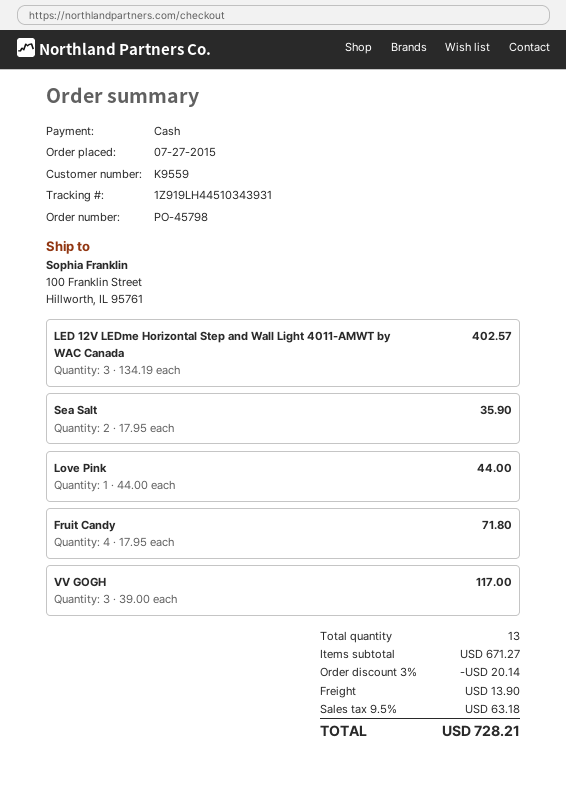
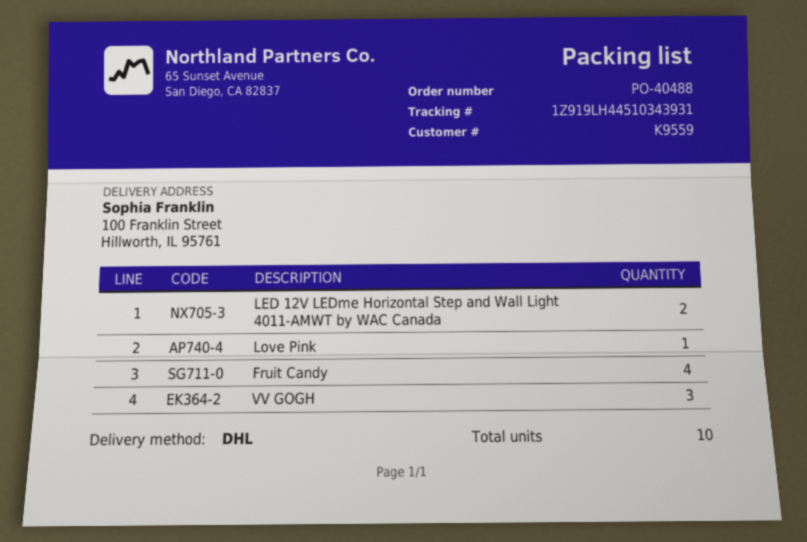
order number: PO-45798 -> PO-40488
LED 12V LEDme Horizontal Step and Wall Light 4011-AMWT by WAC Canada: 3 -> 2
Sea Salt: 2 -> none
total quantity: 13 -> 10

